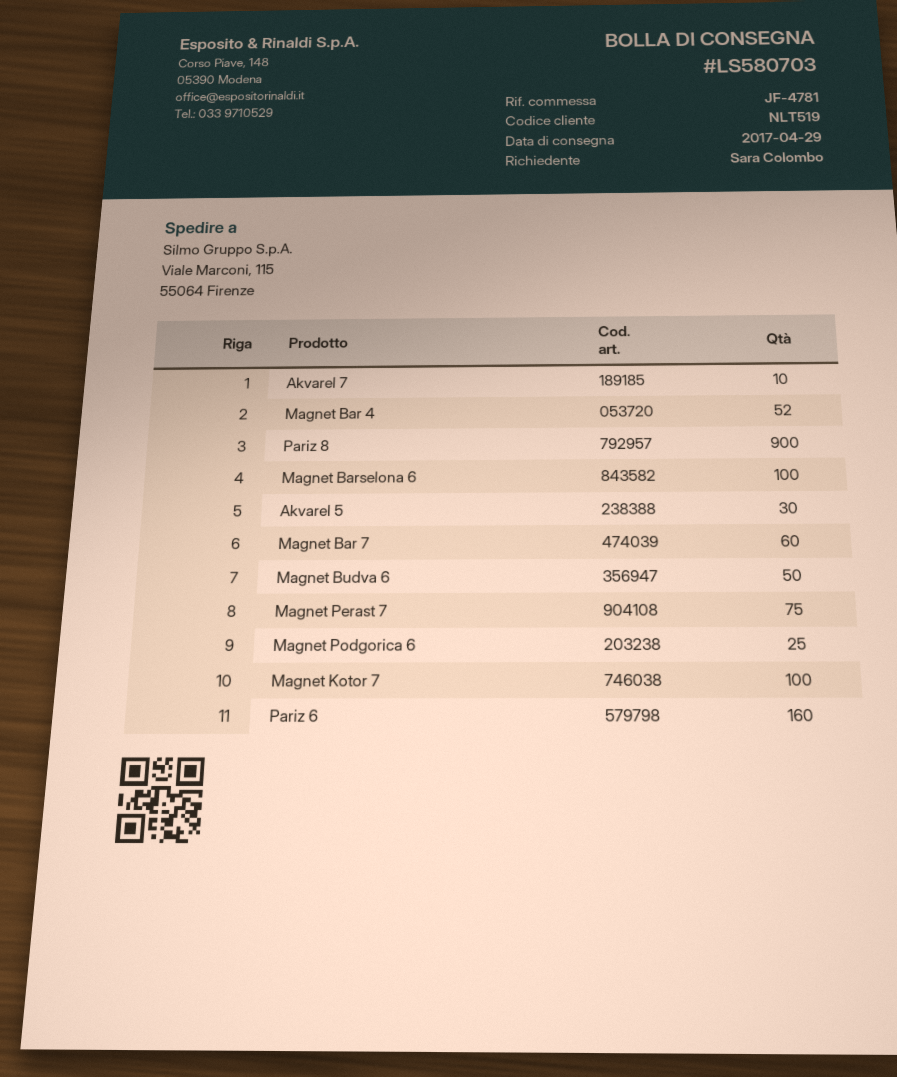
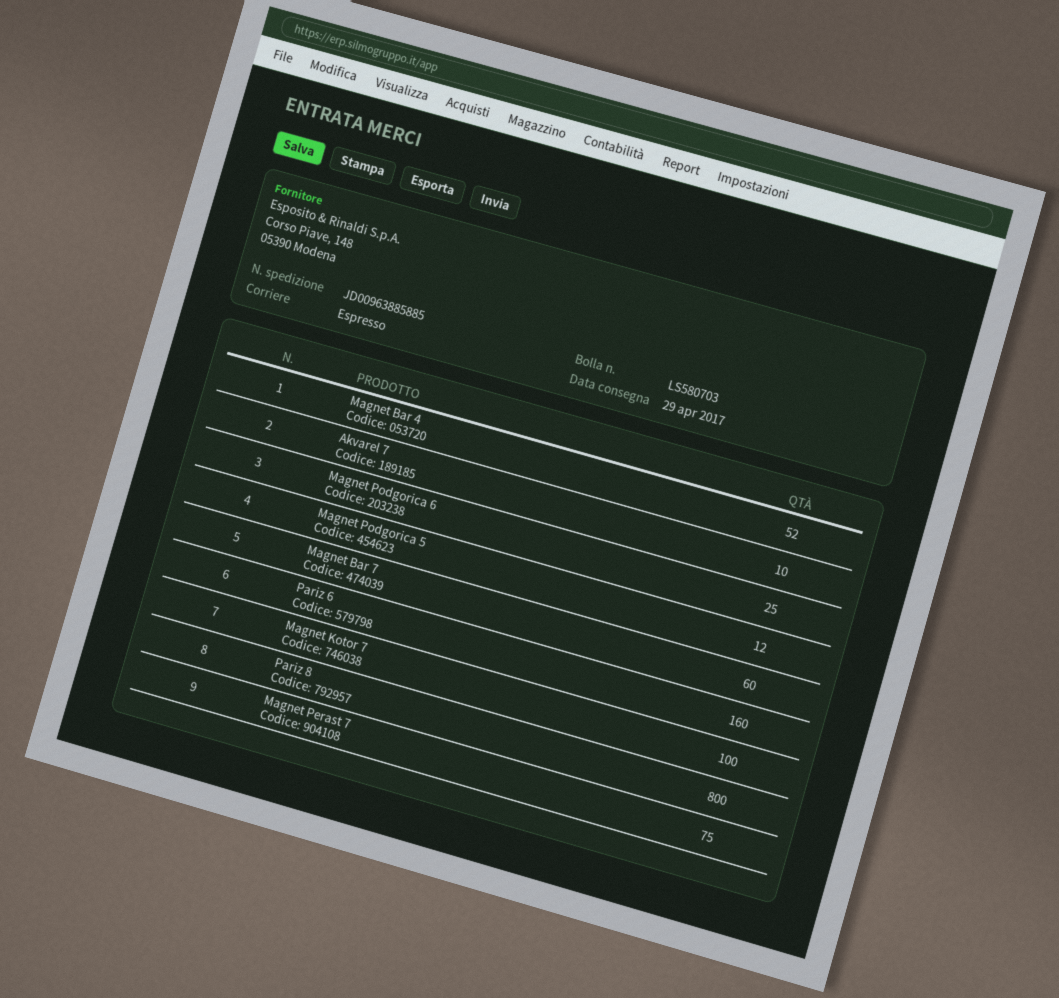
Pariz 8: 900 -> 800
Magnet Barselona 6: 100 -> none
Akvarel 5: 30 -> none
Magnet Budva 6: 50 -> none
Magnet Podgorica 5: none -> 12

